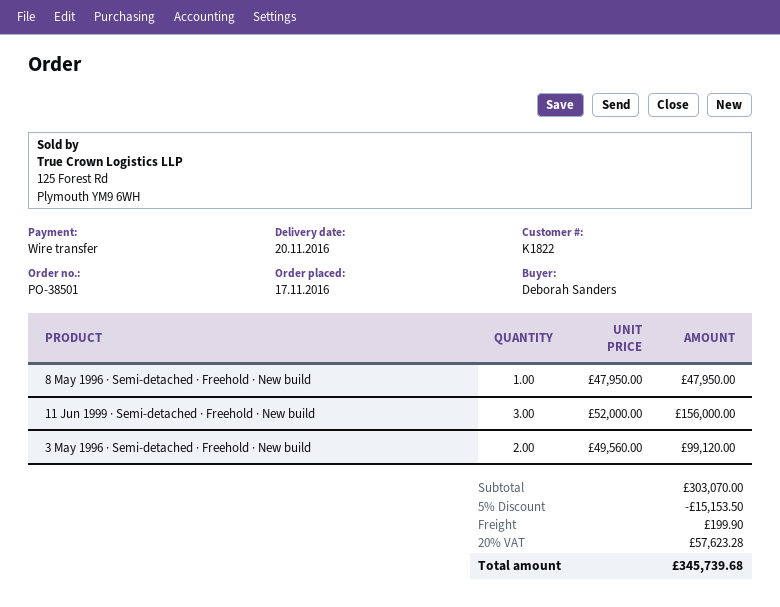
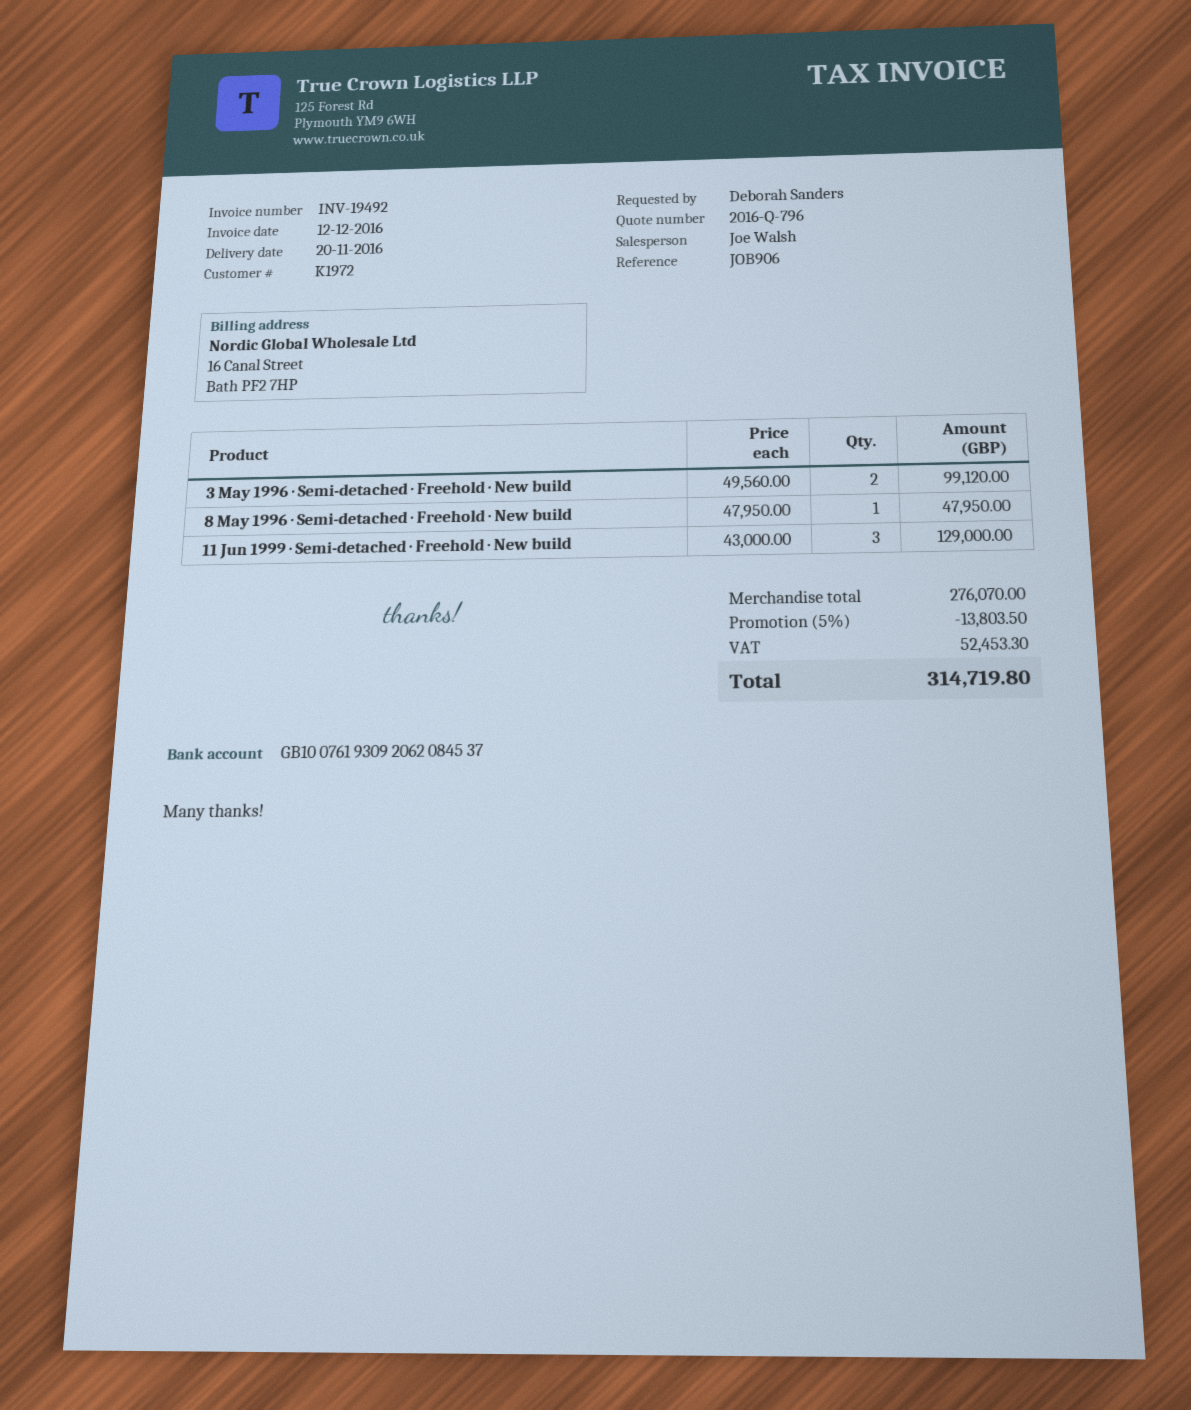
customer number: K1822 -> K1972
11 Jun 1999 · Semi-detached · Freehold · New build: 3 x 52000.00 = 156000.00 -> 3 x 43000.00 = 129000.00
subtotal: 303070.00 -> 276070.00
discount: 5% = 15153.50 -> 5% = 13803.50
shipping: 199.90 -> none
tax: 57623.28 -> 52453.30
total: 345739.68 -> 314719.80

